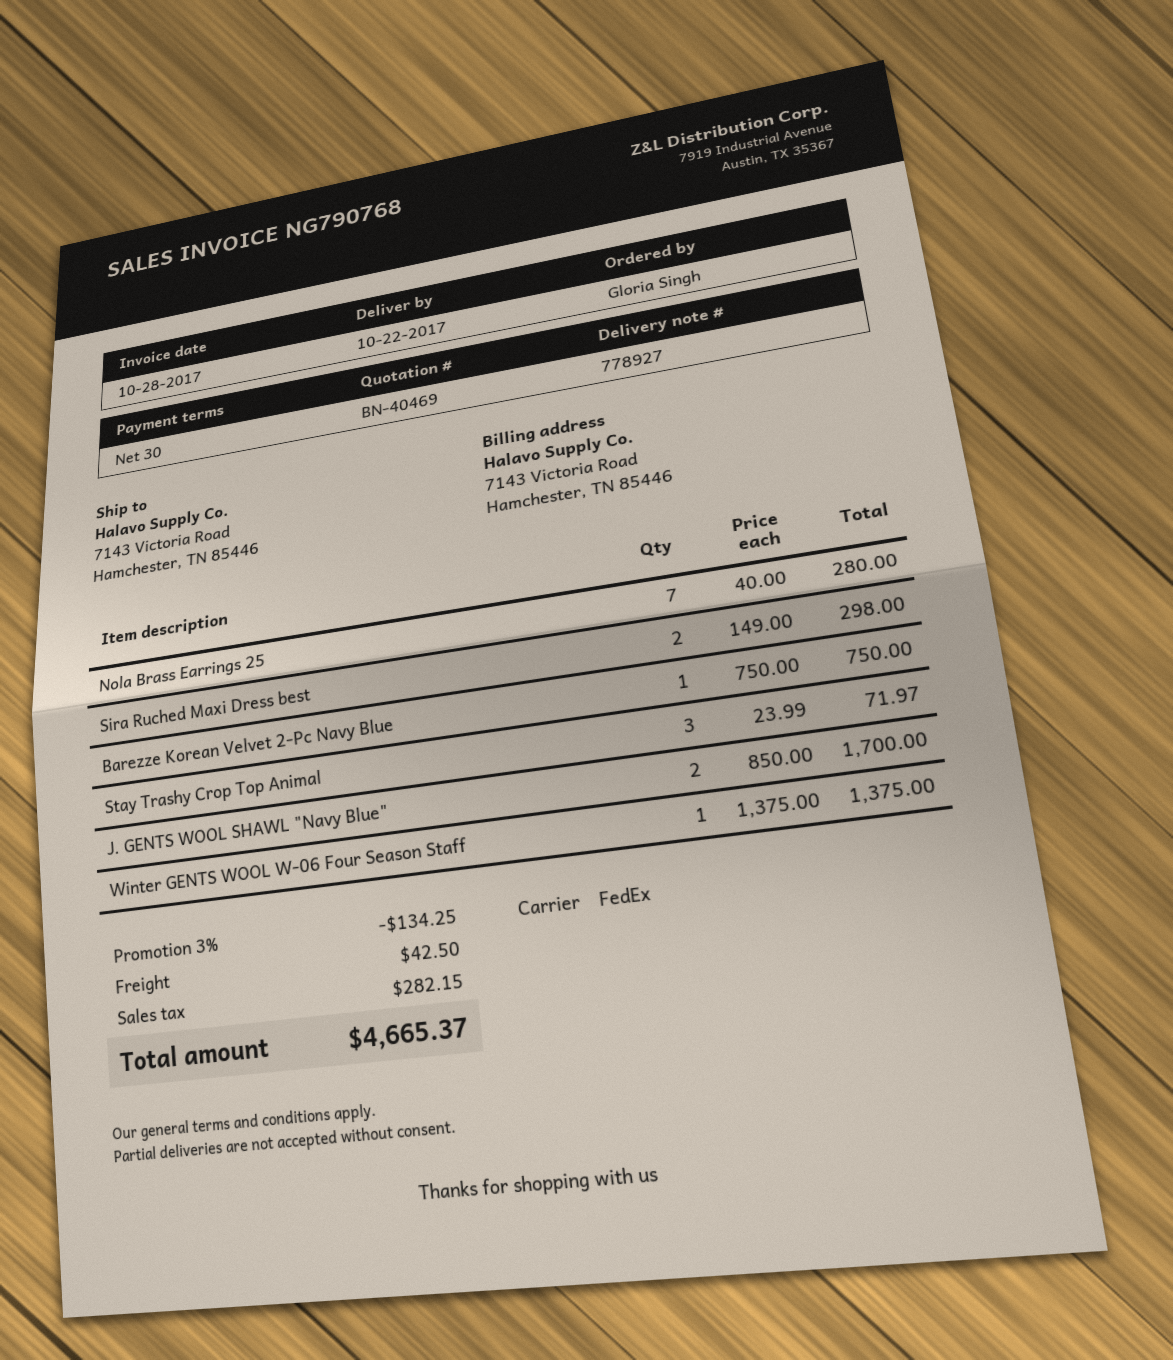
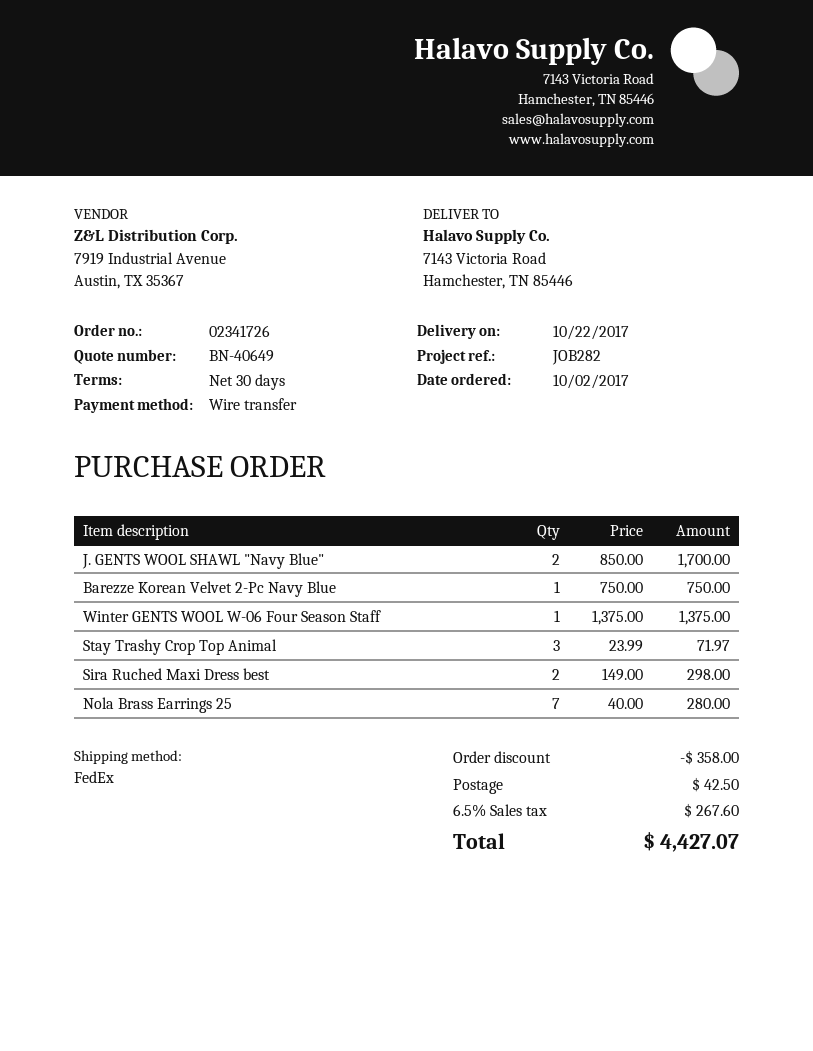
quote number: BN-40469 -> BN-40649
discount: 134.25 -> 358.00
tax: 282.15 -> 267.60
total: 4665.37 -> 4427.07

